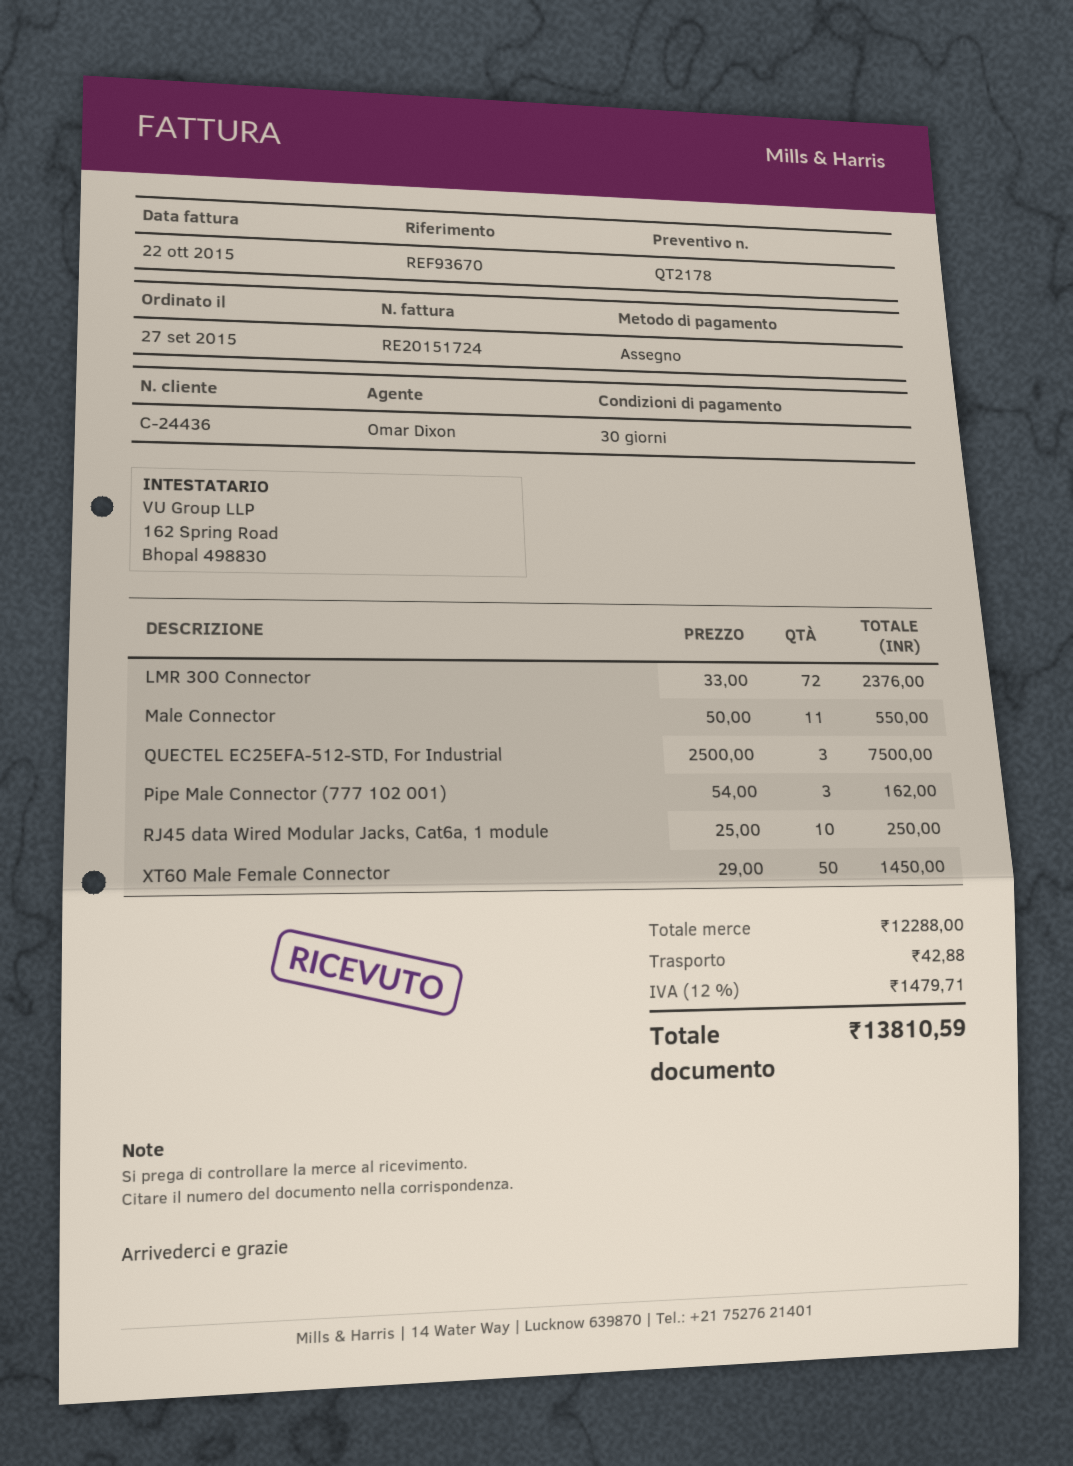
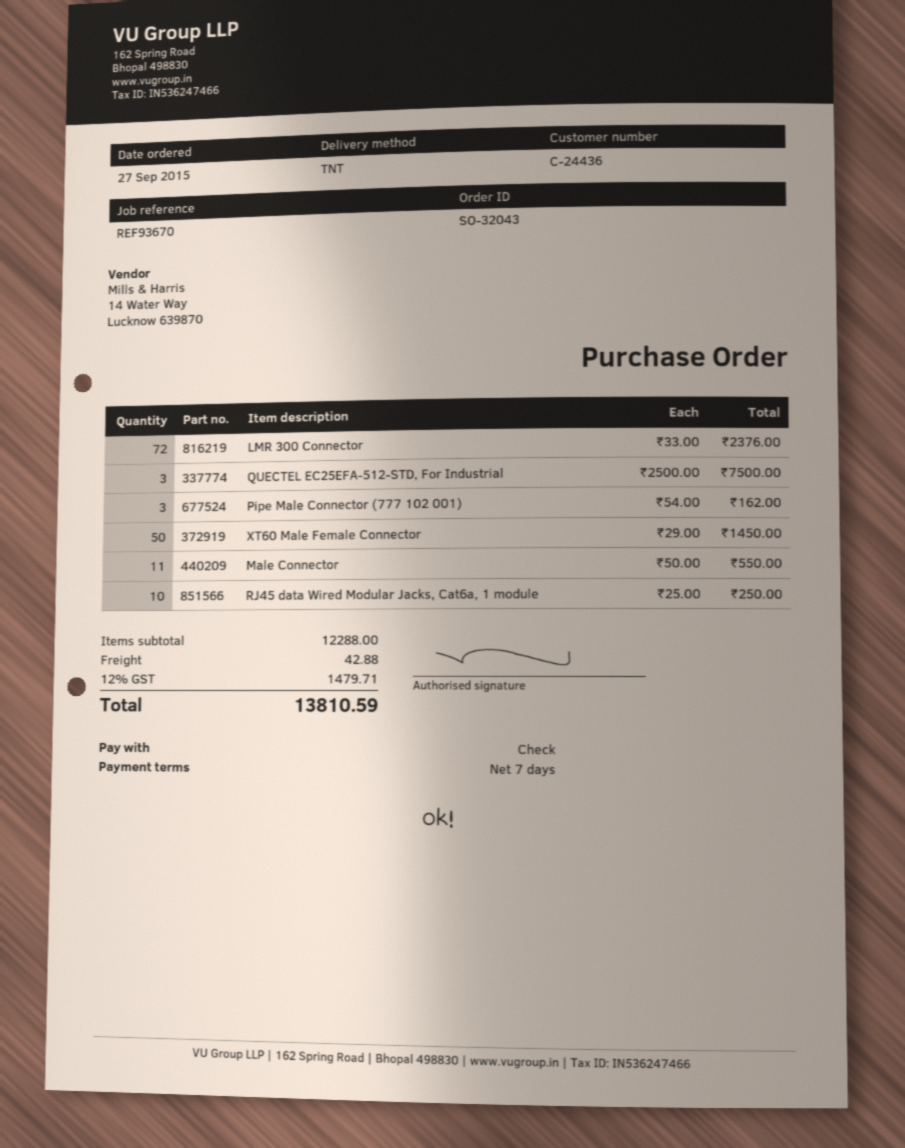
payment terms: 30 days -> 7 days

